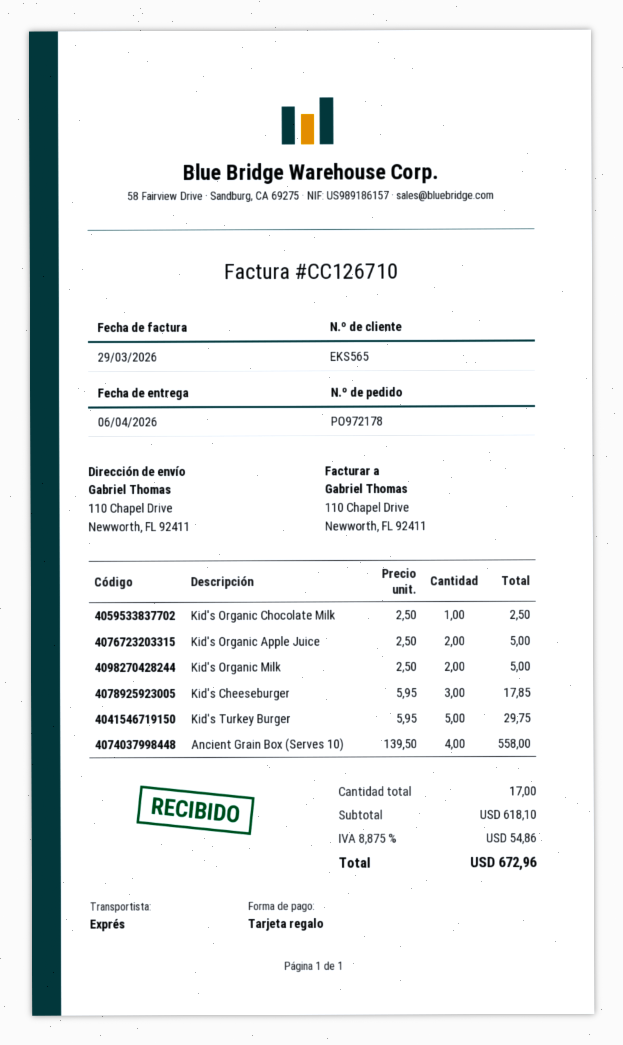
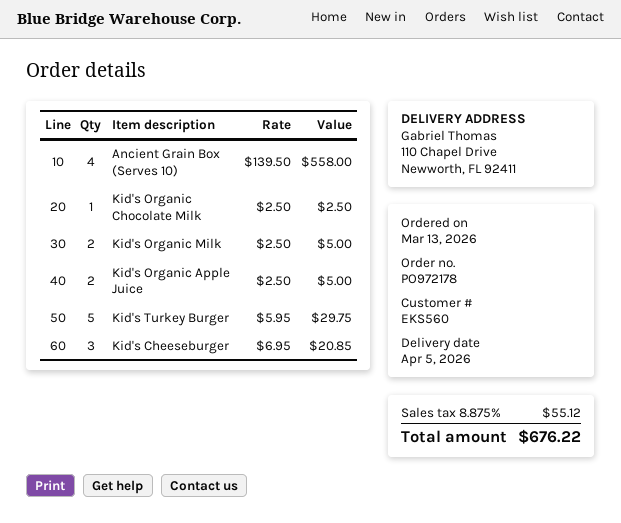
delivery date: 2026-04-06 -> 2026-04-05
customer number: EKS565 -> EKS560
Kid's Cheeseburger: 3 x 5.95 = 17.85 -> 3 x 6.95 = 20.85
tax: 8.875% = 54.86 -> 8.875% = 55.12
total: 672.96 -> 676.22

